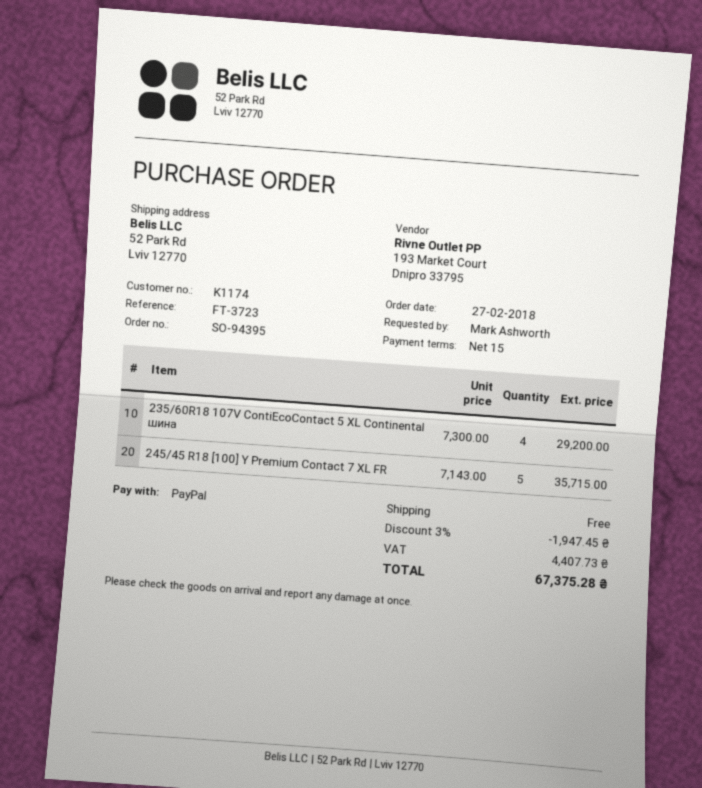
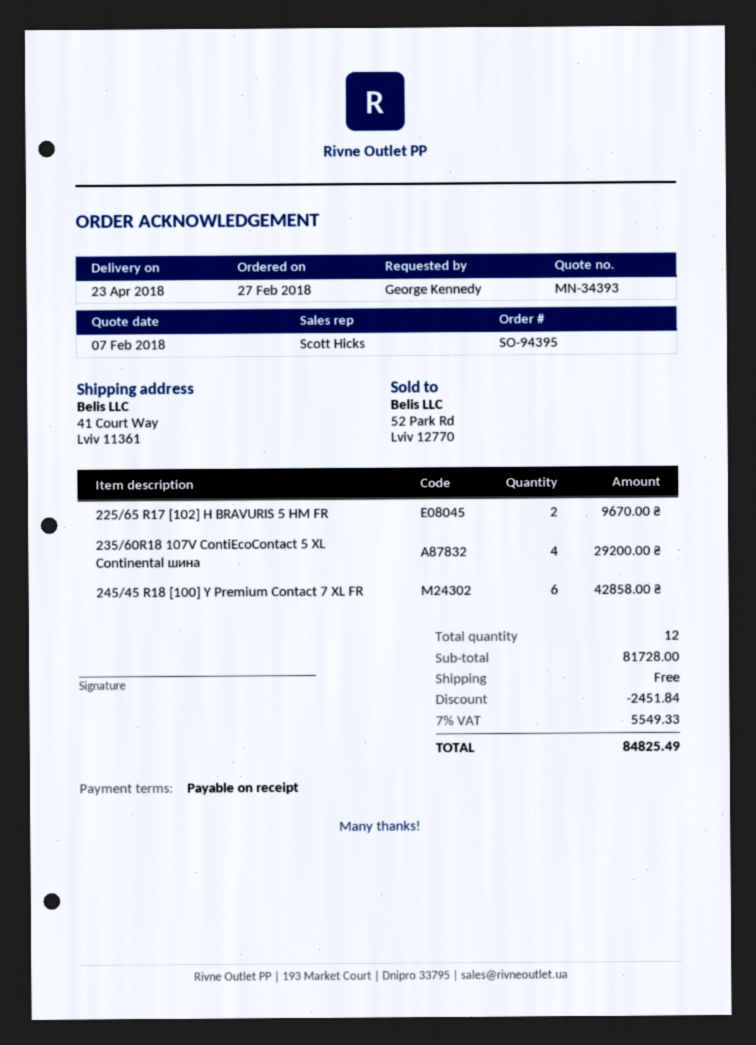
payment terms: 15 days -> on receipt
ordered by: Mark Ashworth -> George Kennedy
ship to: 52 Park Rd, Lviv 12770 -> 41 Court Way, Lviv 11361
245/45 R18 [100] Y Premium Contact 7 XL FR: 5 for 35715.00 -> 6 for 42858.00
225/65 R17 [102] H BRAVURIS 5 HM FR: none -> 2 for 9670.00
discount: 1947.45 -> 2451.84
tax: 4407.73 -> 5549.33
total: 67375.28 -> 84825.49

